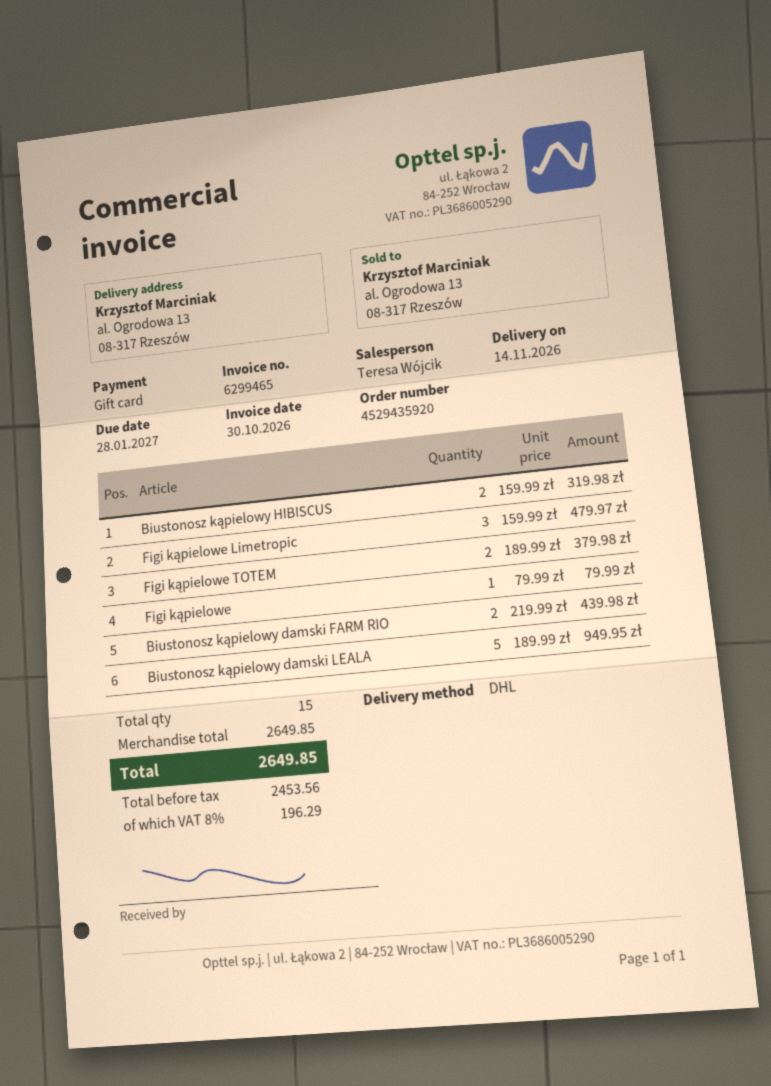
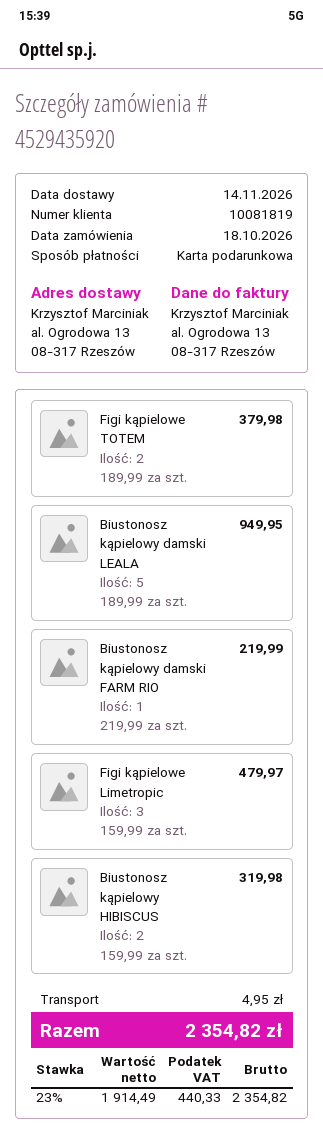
Figi kąpielowe: 1 x 79.99 = 79.99 -> none
Biustonosz kąpielowy damski FARM RIO: 2 x 219.99 = 439.98 -> 1 x 219.99 = 219.99
shipping: none -> 4.95
net: 2453.56 -> 1914.49
tax: 8% = 196.29 -> 23% = 440.33
total: 2649.85 -> 2354.82

